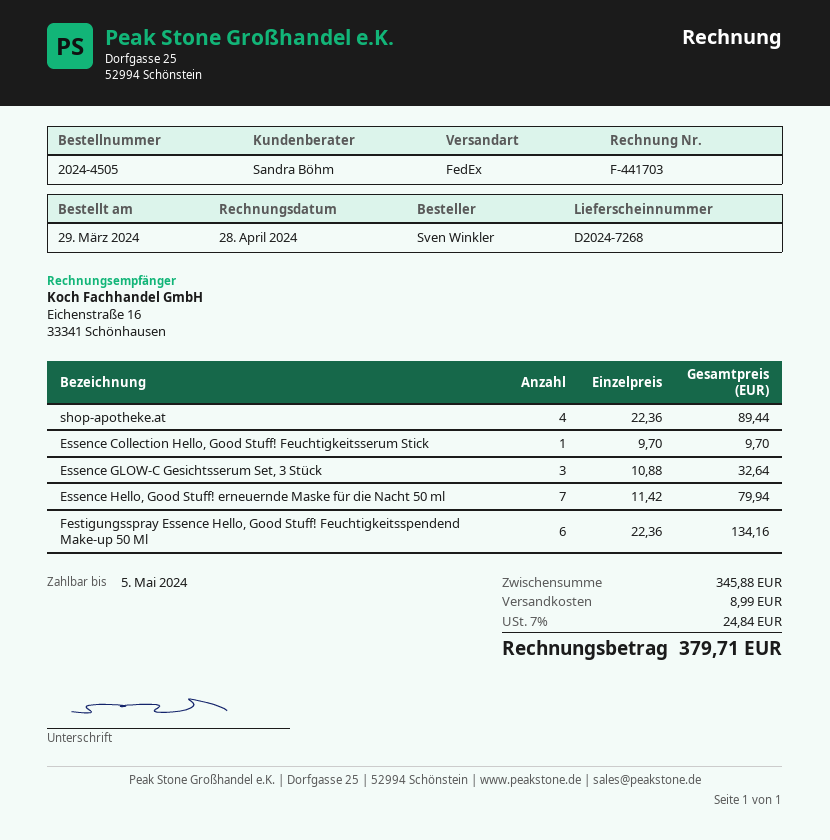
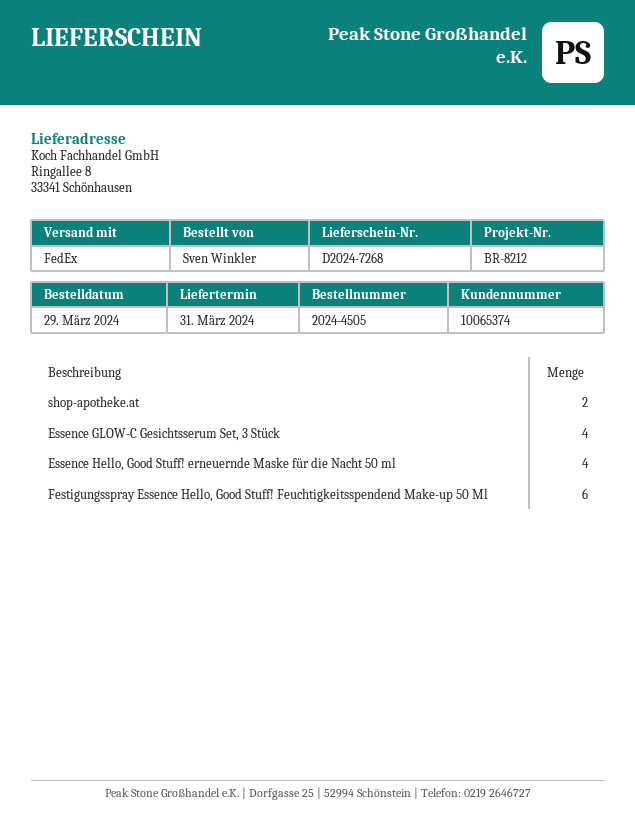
shop-apotheke.at: 4 -> 2
Essence Collection Hello, Good Stuff! Feuchtigkeitsserum Stick: 1 -> none
Essence GLOW-C Gesichtsserum Set, 3 Stück: 3 -> 4
Essence Hello, Good Stuff! erneuernde Maske für die Nacht 50 ml: 7 -> 4

